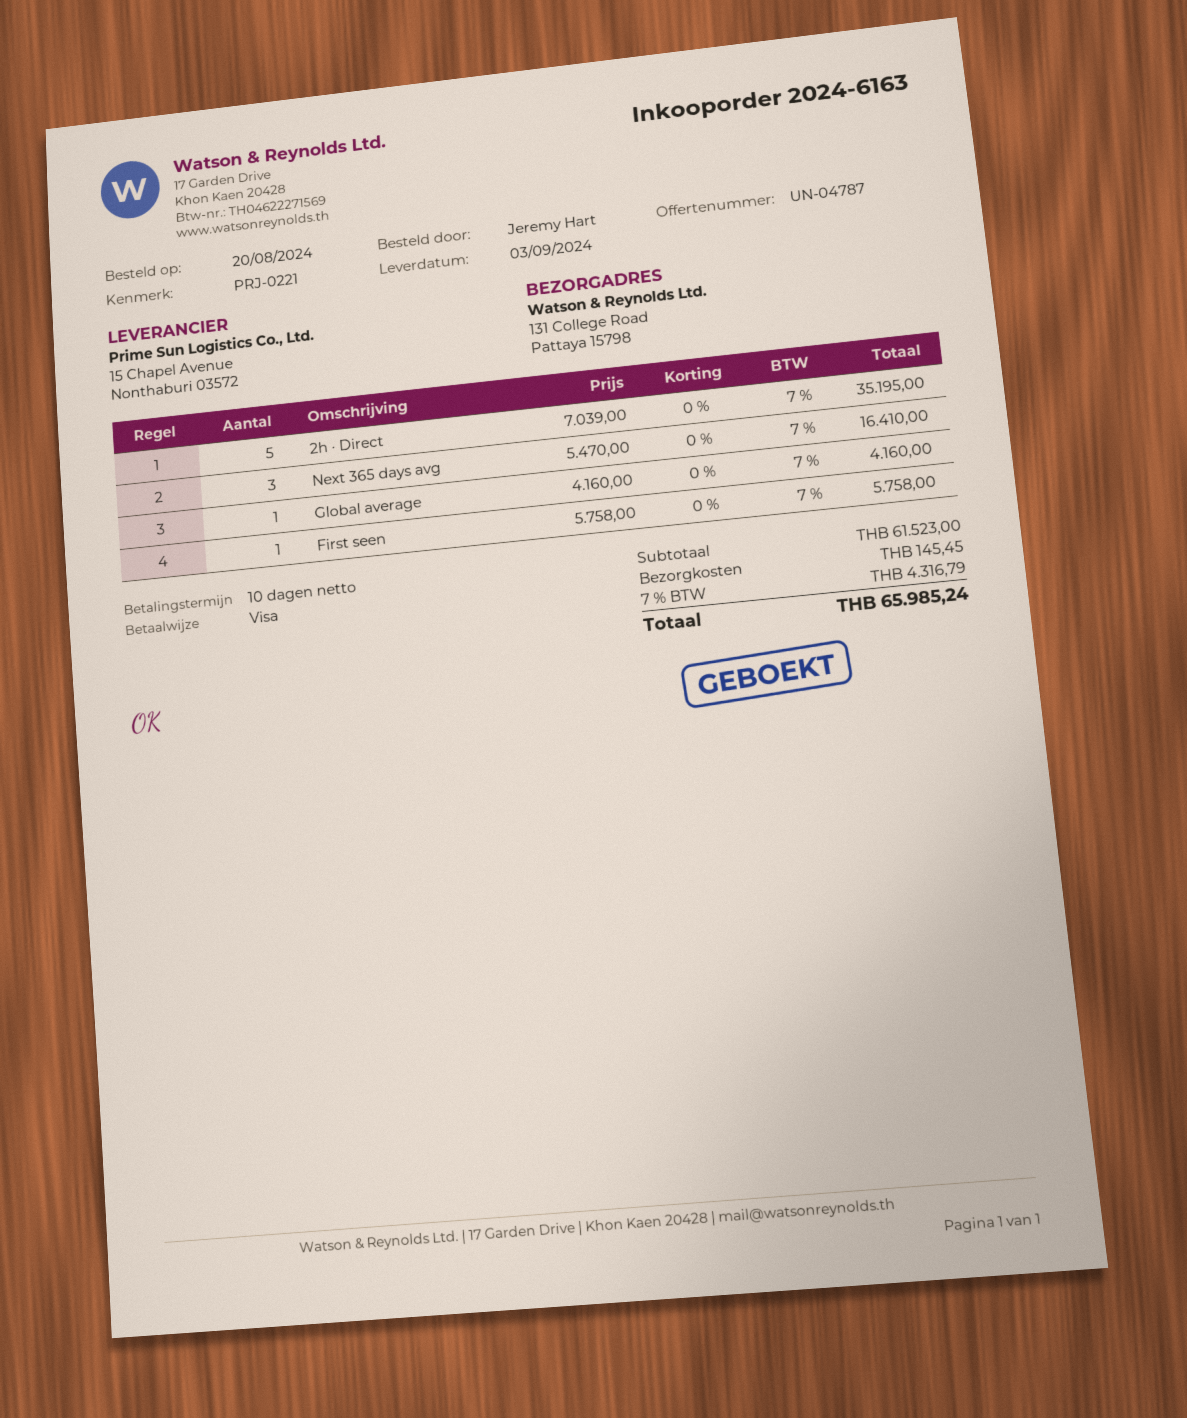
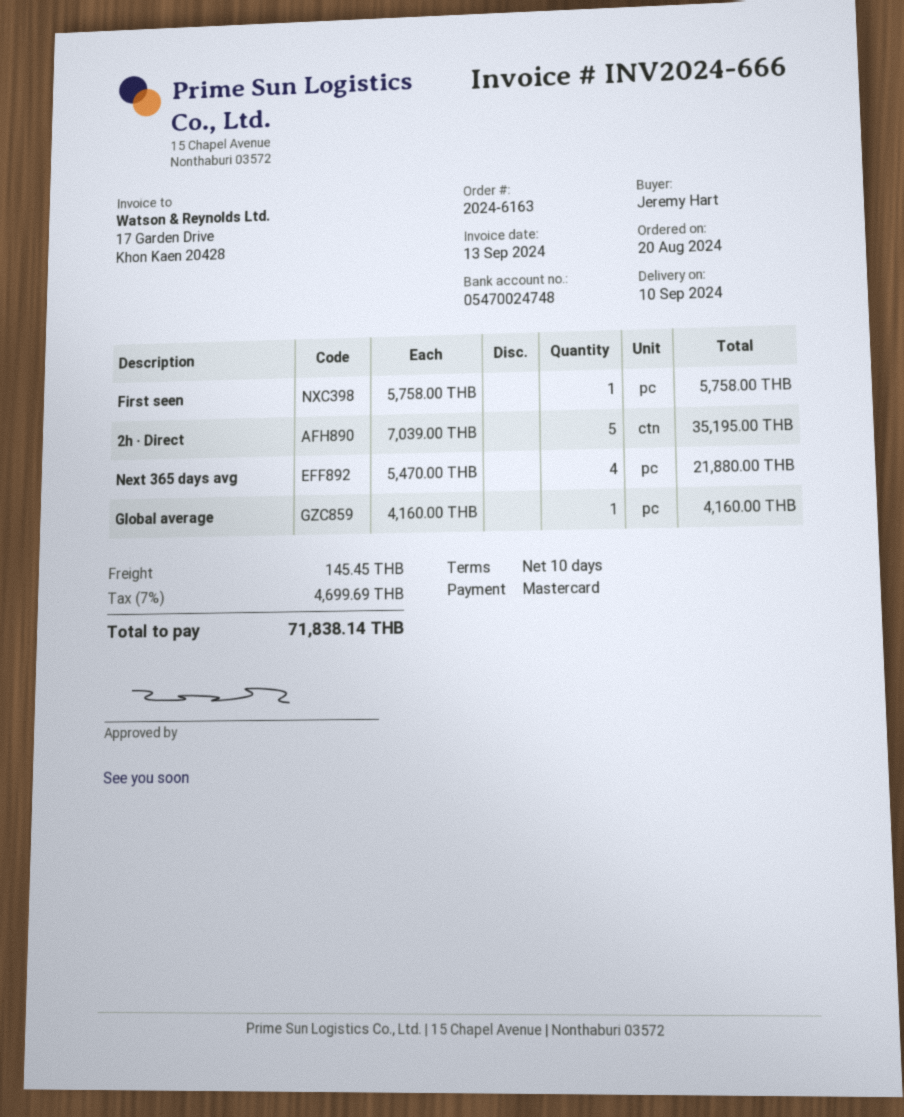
delivery date: 2024-09-03 -> 2024-09-10
payment method: Visa -> Mastercard
Next 365 days avg: 3 x 5470.00 = 16410.00 -> 4 x 5470.00 = 21880.00
tax: 7% = 4316.79 -> 7% = 4699.69
total: 65985.24 -> 71838.14

